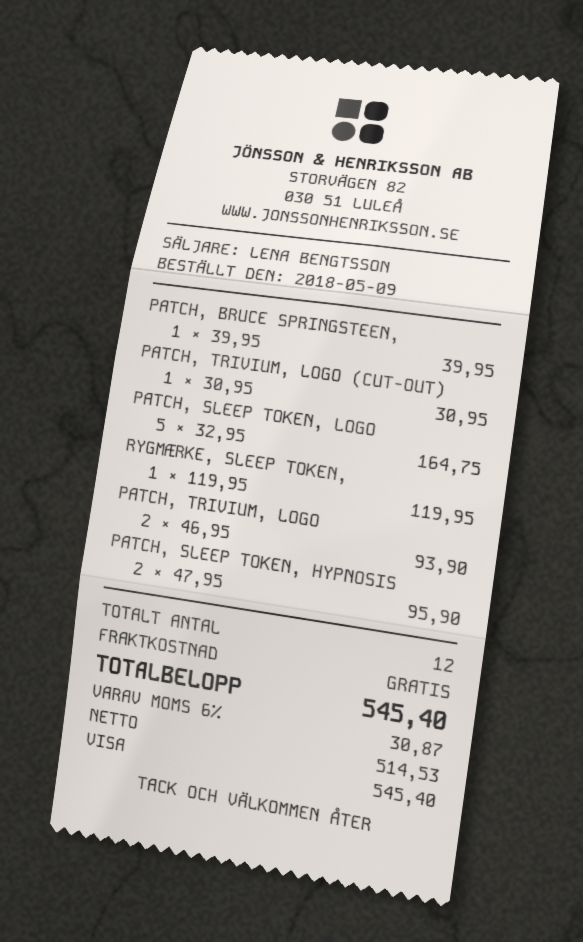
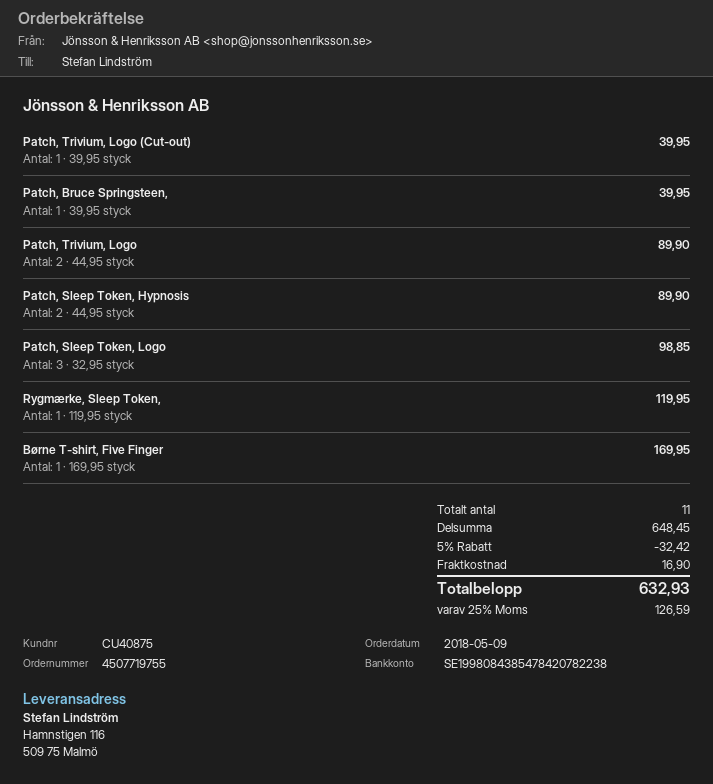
PATCH, TRIVIUM, LOGO (CUT-OUT): 1 x 30.95 = 30.95 -> 1 x 39.95 = 39.95
PATCH, SLEEP TOKEN, LOGO: 5 x 32.95 = 164.75 -> 3 x 32.95 = 98.85
PATCH, TRIVIUM, LOGO: 2 x 46.95 = 93.90 -> 2 x 44.95 = 89.90
PATCH, SLEEP TOKEN, HYPNOSIS: 2 x 47.95 = 95.90 -> 2 x 44.95 = 89.90
Børne T-shirt, Five Finger: none -> 1 x 169.95 = 169.95
total quantity: 12 -> 11
discount: none -> 5% = 32.42
shipping: 0.00 -> 16.90
tax: 6% = 30.87 -> 25% = 126.59
total: 545.40 -> 632.93

